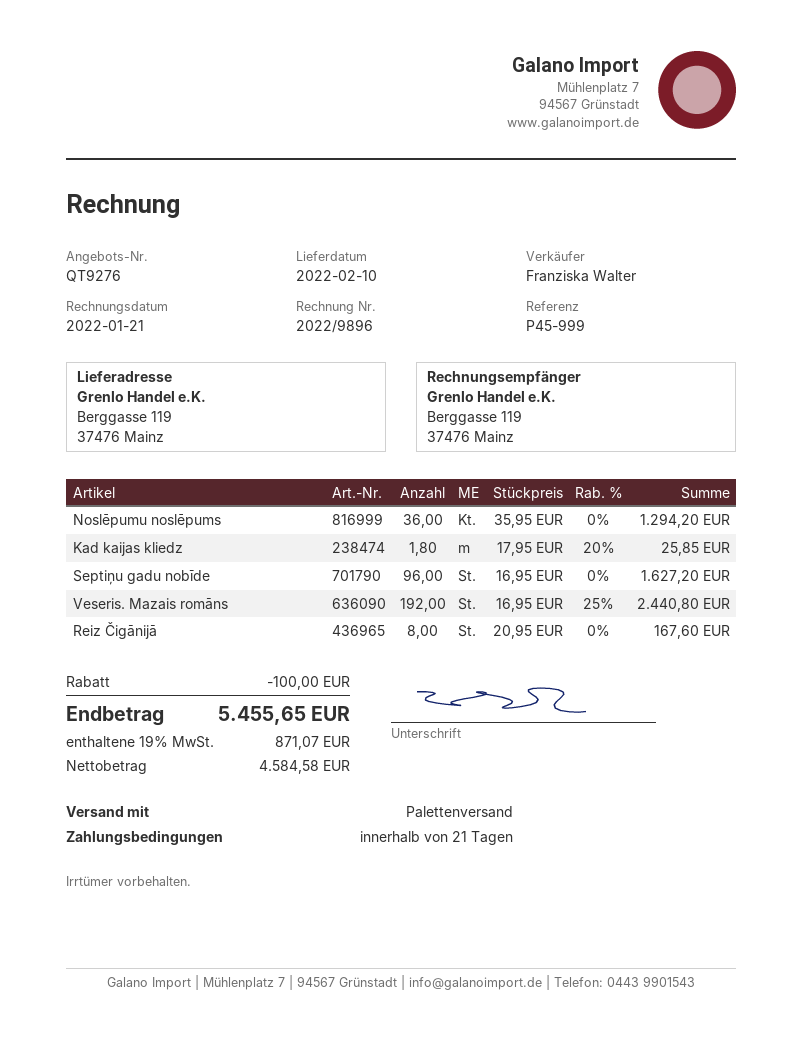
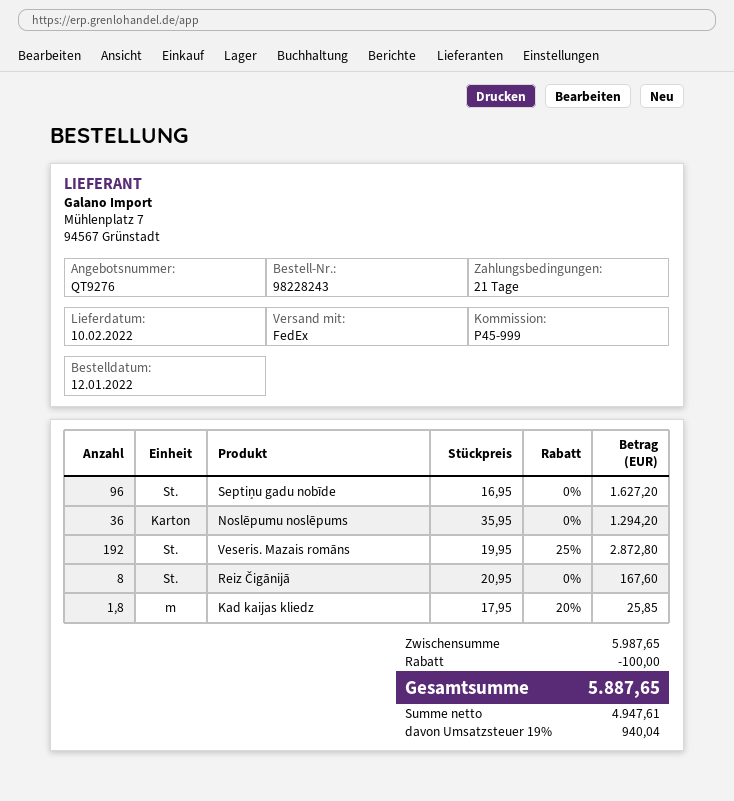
shipping method: pallet freight -> FedEx
Veseris. Mazais romāns: 192 x 16.95 - 25% = 2440.80 -> 192 x 19.95 - 25% = 2872.80
net: 4584.58 -> 4947.61
tax: 19% = 871.07 -> 19% = 940.04
total: 5455.65 -> 5887.65

